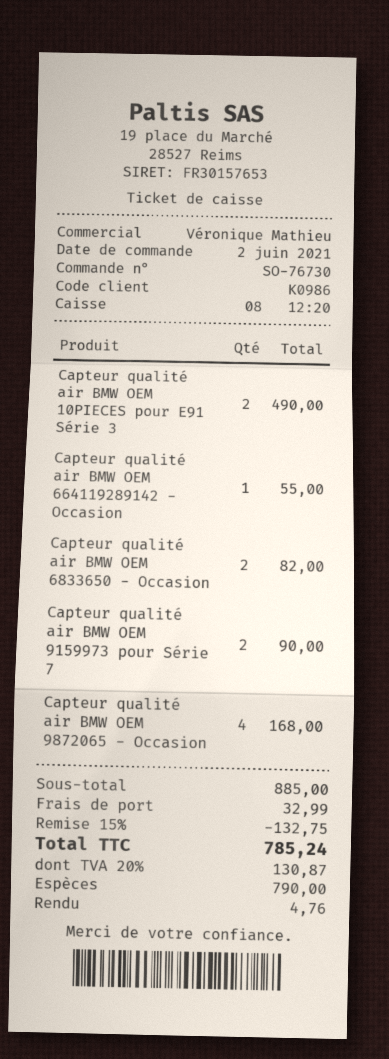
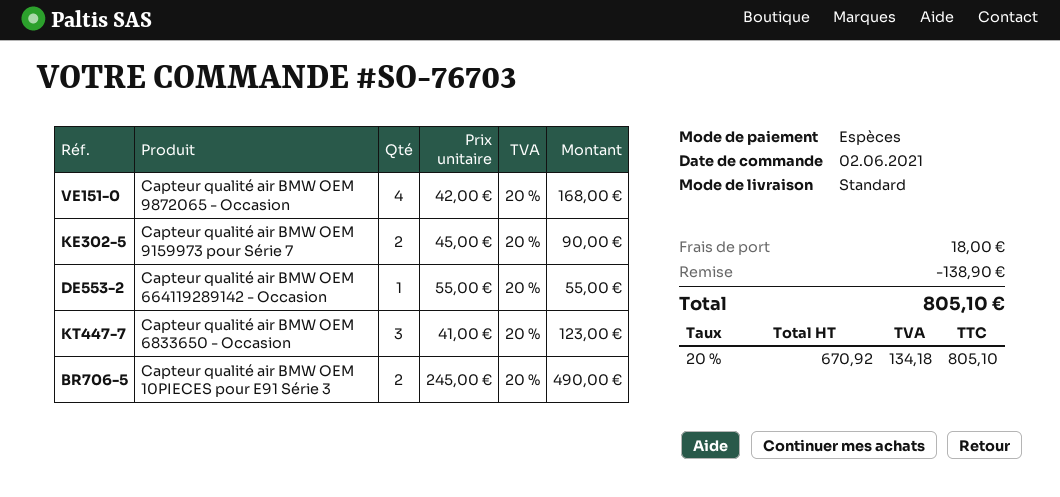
order number: SO-76730 -> SO-76703
Capteur qualité air BMW OEM 6833650 - Occasion: 2 for 82.00 -> 3 for 123.00
discount: 132.75 -> 138.90
shipping: 32.99 -> 18.00
tax: 20% = 130.87 -> 20% = 134.18
total: 785.24 -> 805.10

